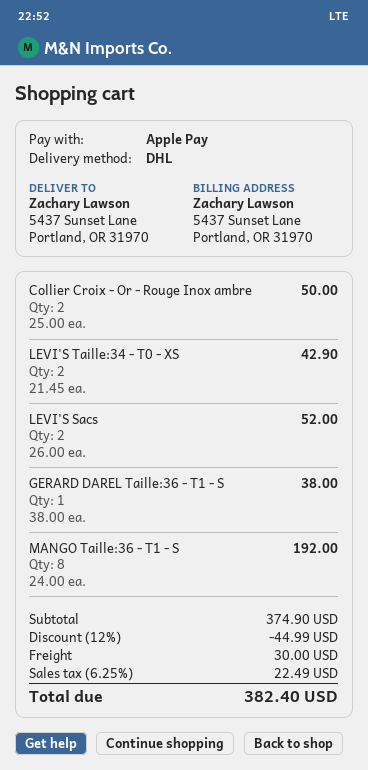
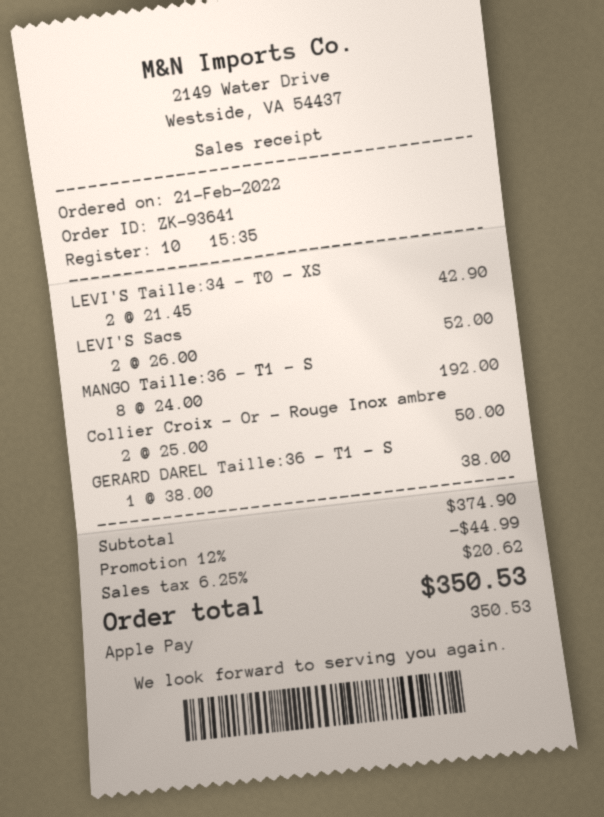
shipping: 30.00 -> none
tax: 6.25% = 22.49 -> 6.25% = 20.62
total: 382.40 -> 350.53

